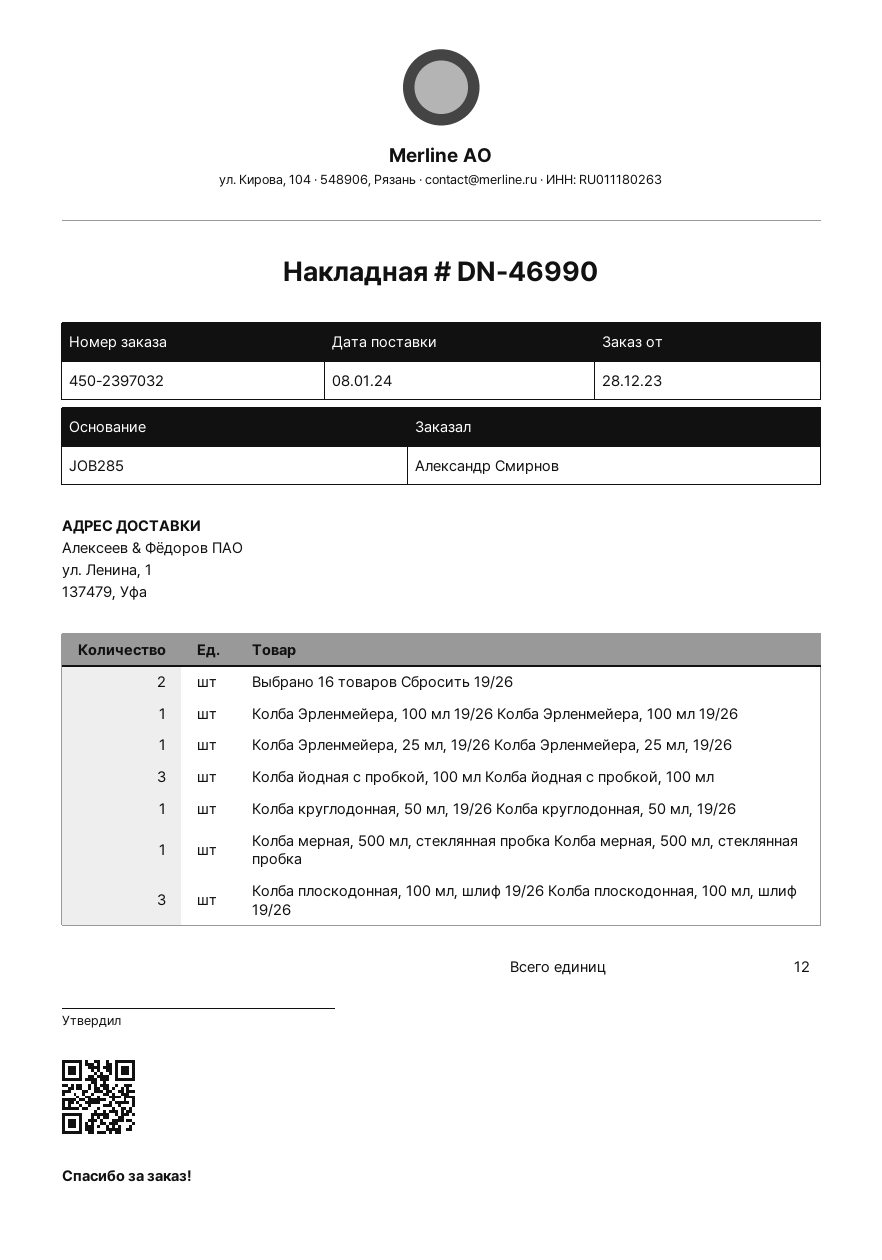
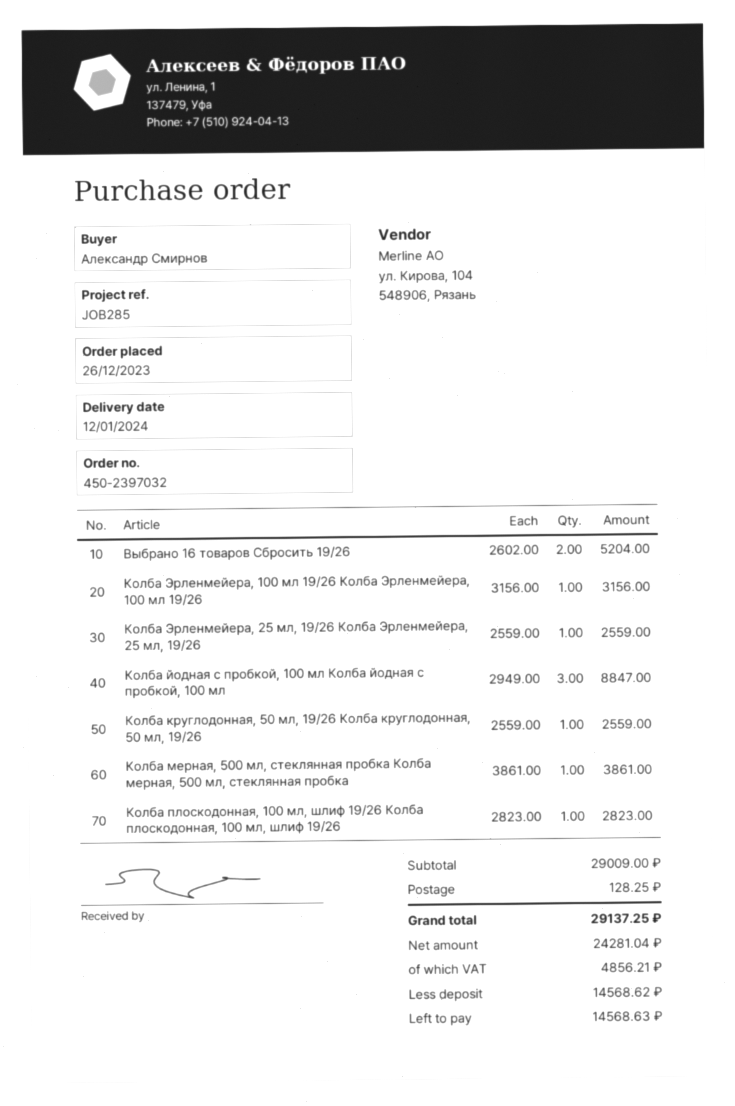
order date: 2023-12-28 -> 2023-12-26
delivery date: 2024-01-08 -> 2024-01-12
Колба плоскодонная, 100 мл, шлиф 19/26 Колба плоскодонная, 100 мл, шлиф 19/26: 3 -> 1

